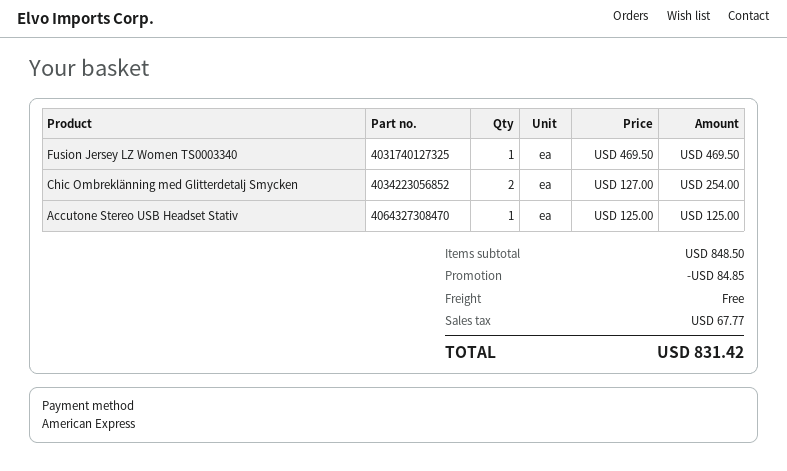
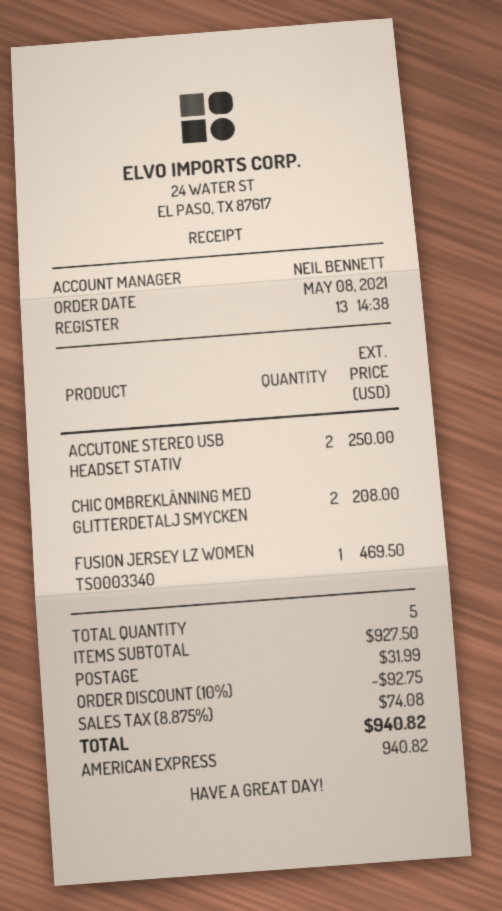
Chic Ombreklänning med Glitterdetalj Smycken: 2 for 254.00 -> 2 for 208.00
Accutone Stereo USB Headset Stativ: 1 for 125.00 -> 2 for 250.00
subtotal: 848.50 -> 927.50
discount: 84.85 -> 92.75
shipping: 0.00 -> 31.99
tax: 67.77 -> 74.08
total: 831.42 -> 940.82

